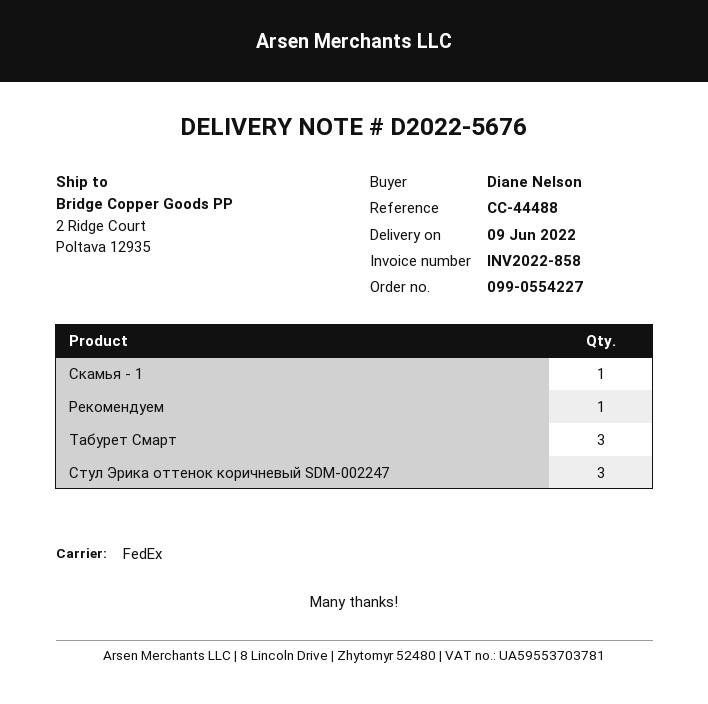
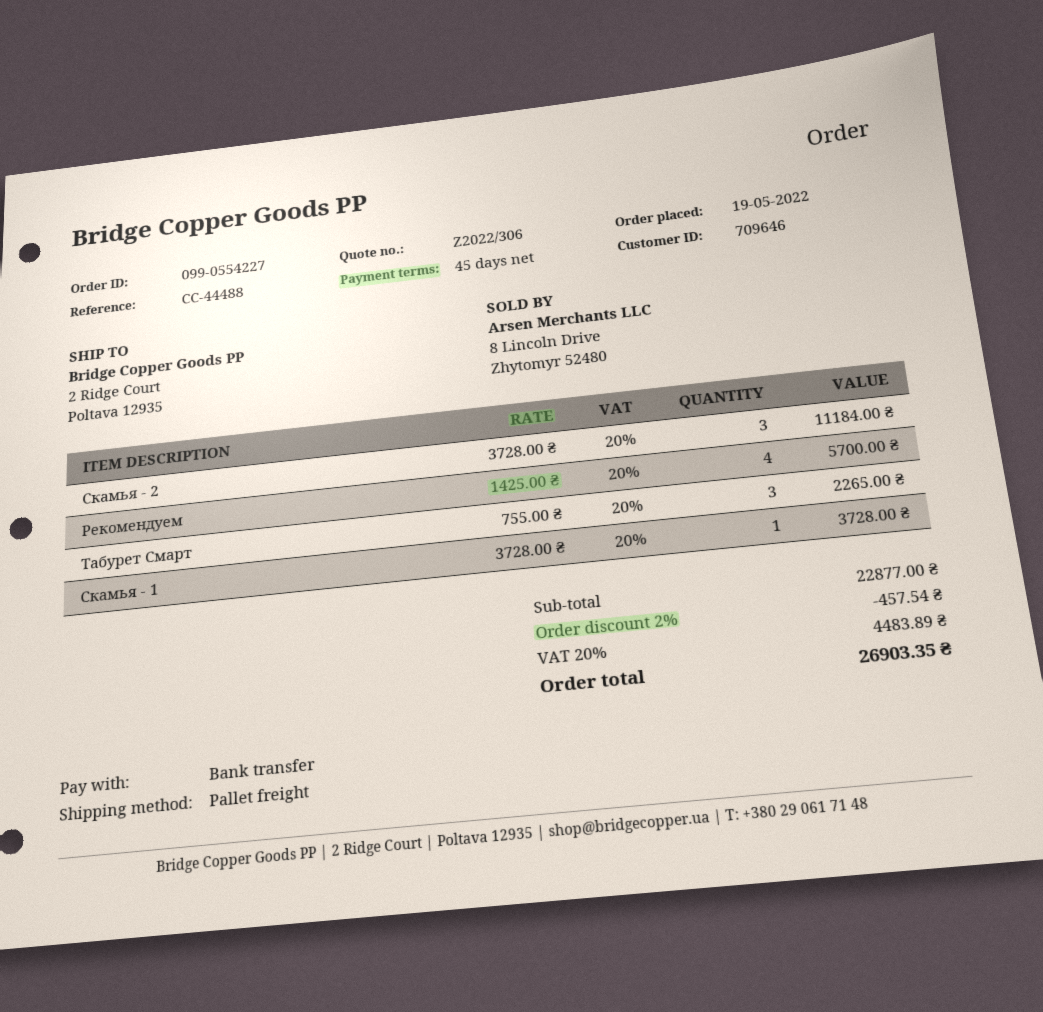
shipping method: FedEx -> pallet freight
Рекомендуем: 1 -> 4
Стул Эрика оттенок коричневый SDM-002247: 3 -> none
Скамья - 2: none -> 3

